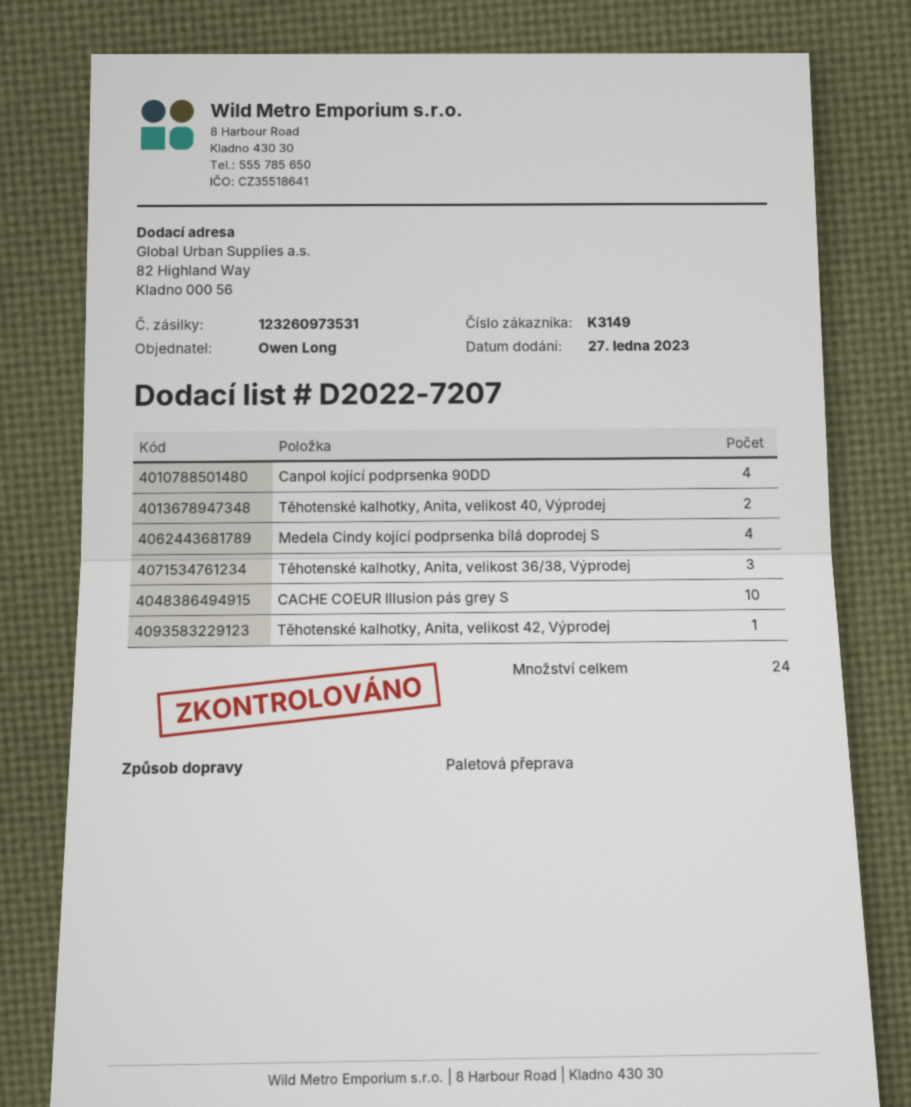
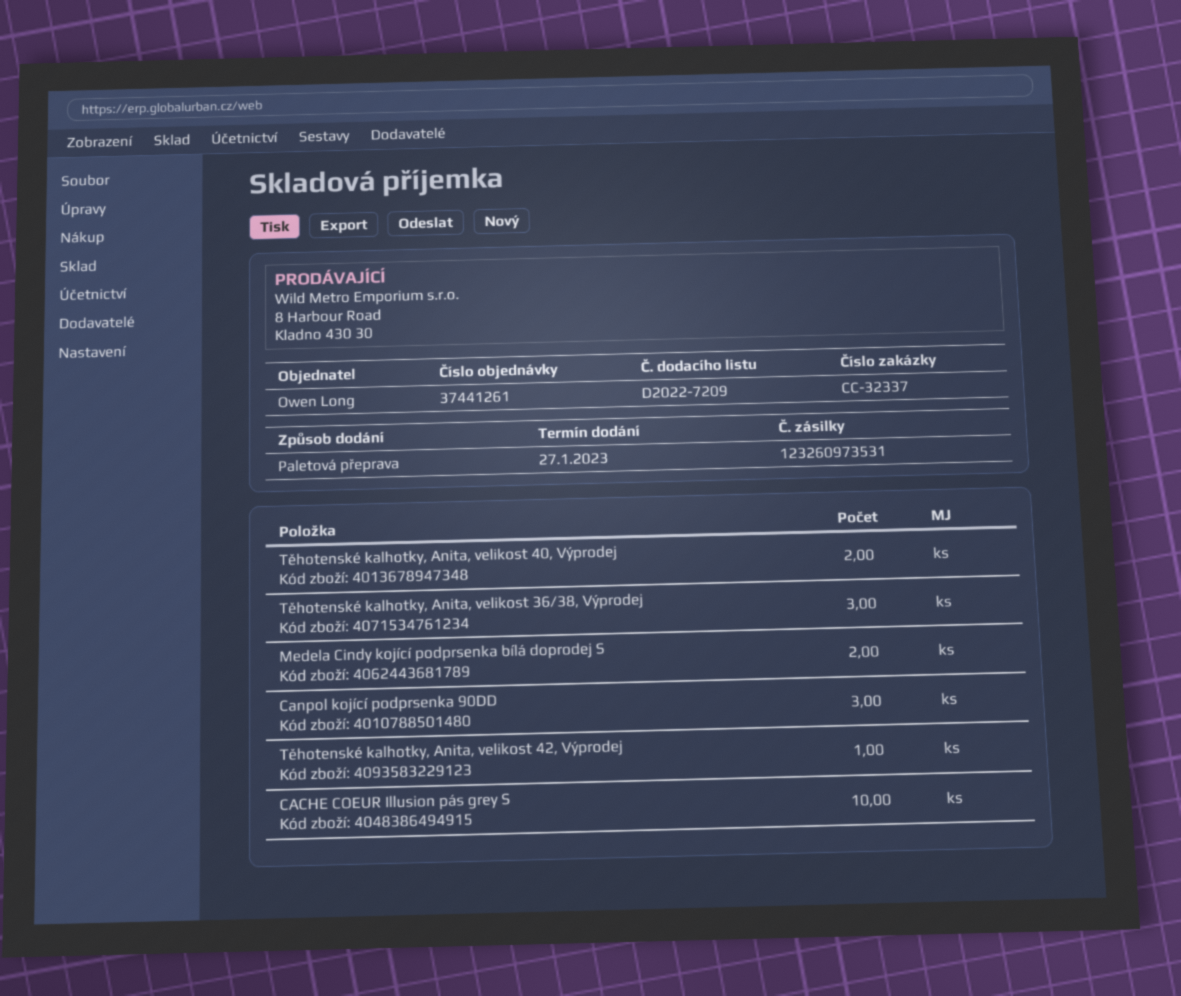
delivery note number: D2022-7207 -> D2022-7209
Canpol kojící podprsenka 90DD: 4 -> 3
Medela Cindy kojící podprsenka bílá doprodej S: 4 -> 2

